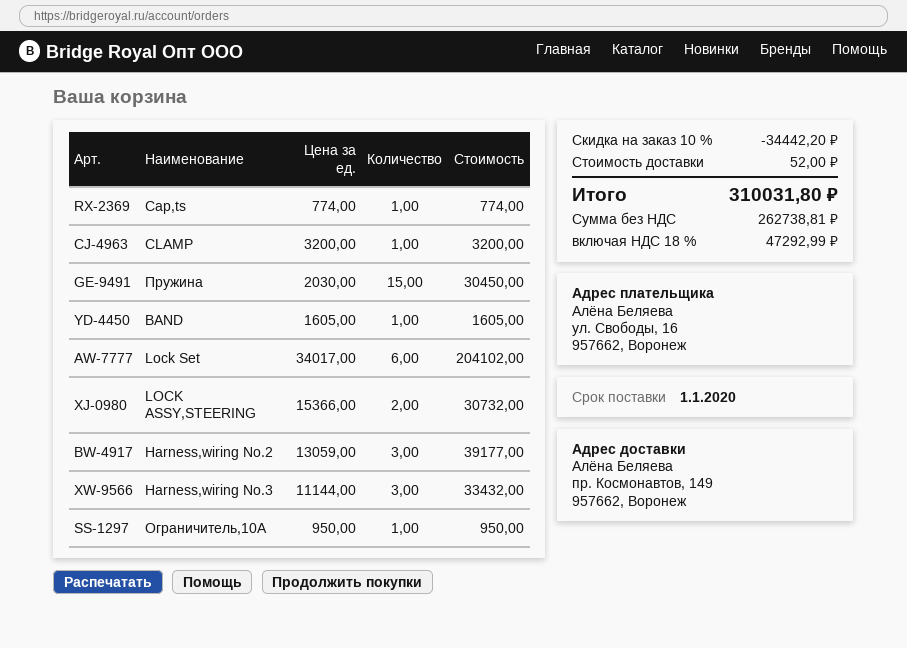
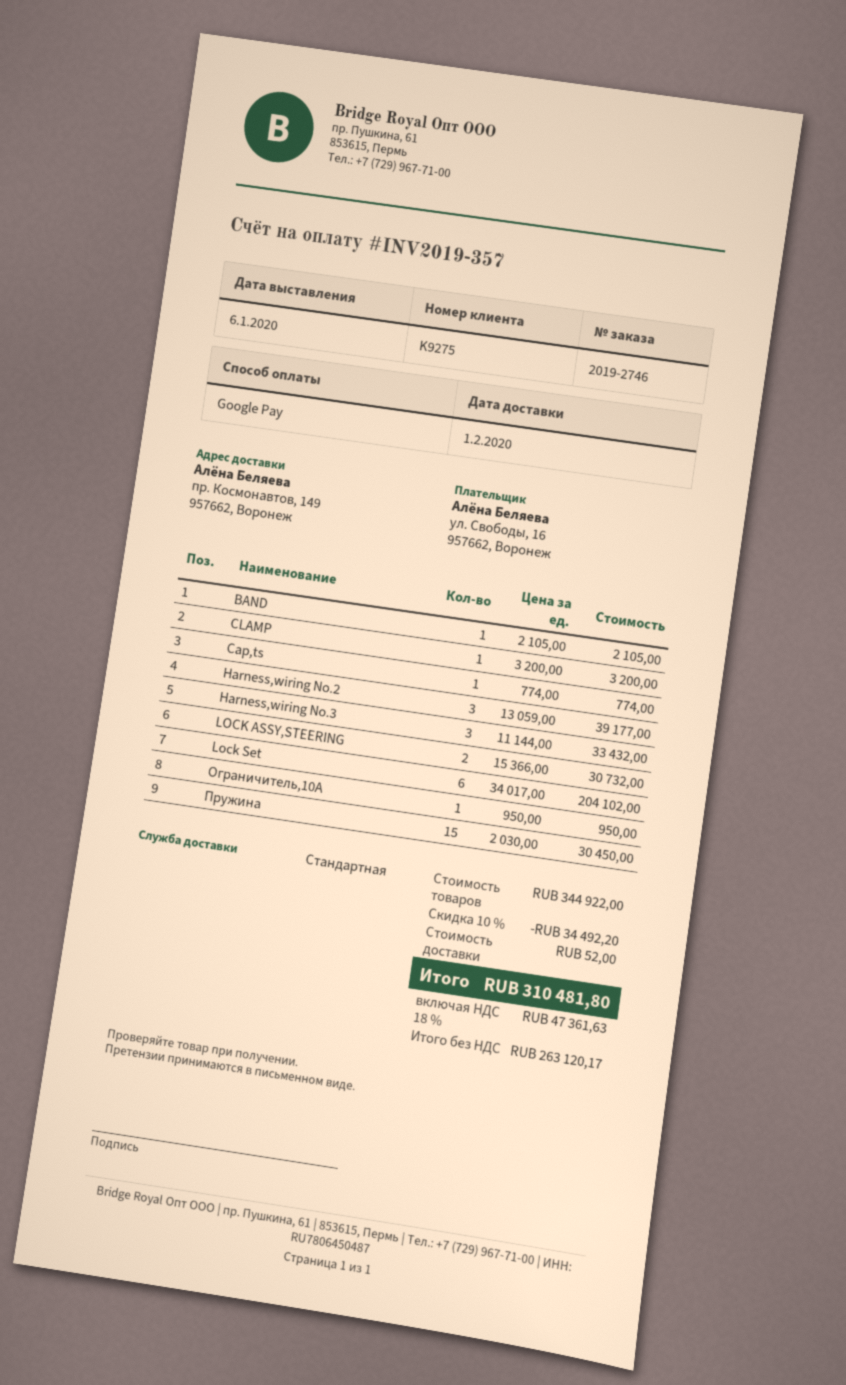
delivery date: 2020-01-01 -> 2020-02-01
BAND: 1 x 1605.00 = 1605.00 -> 1 x 2105.00 = 2105.00
discount: 10% = 34442.20 -> 10% = 34492.20
net: 262738.81 -> 263120.17
tax: 18% = 47292.99 -> 18% = 47361.63
total: 310031.80 -> 310481.80

